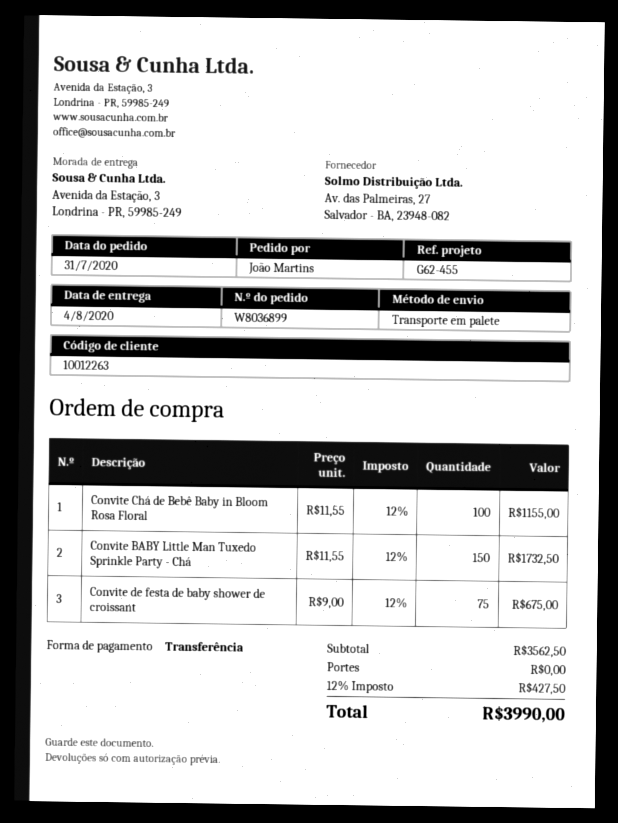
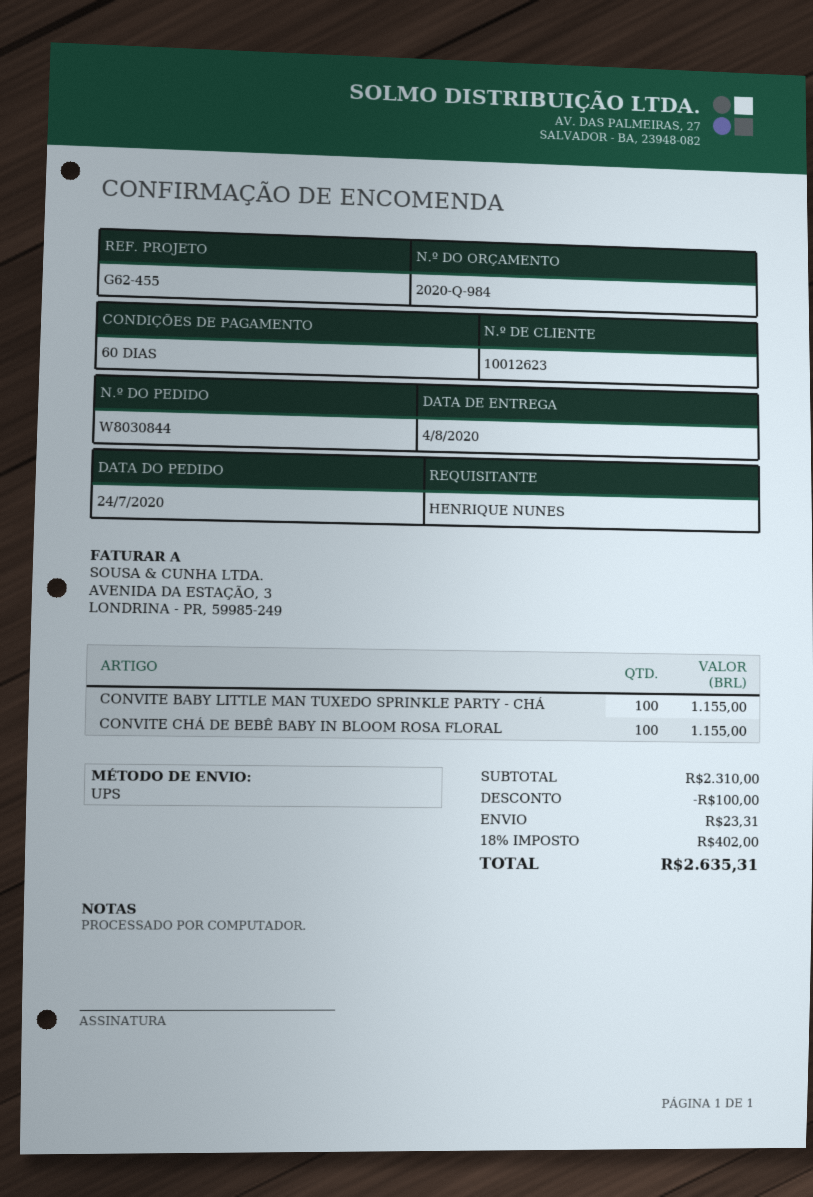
order number: W8036899 -> W8030844
order date: 2020-07-31 -> 2020-07-24
customer number: 10012263 -> 10012623
ordered by: João Martins -> HENRIQUE NUNES
shipping method: pallet freight -> UPS
Convite BABY Little Man Tuxedo Sprinkle Party - Chá: 150 for 1732.50 -> 100 for 1155.00
Convite de festa de baby shower de croissant: 75 for 675.00 -> none
subtotal: 3562.50 -> 2310.00
discount: none -> 100.00
shipping: 0.00 -> 23.31
tax: 12% = 427.50 -> 18% = 402.00
total: 3990.00 -> 2635.31

